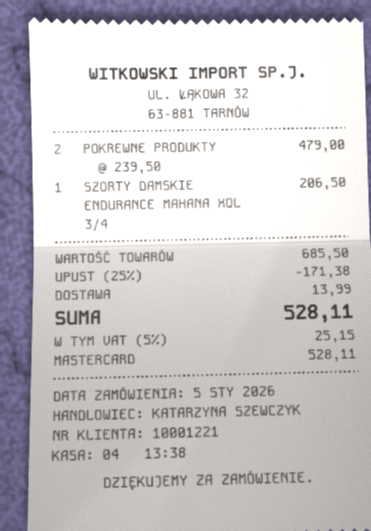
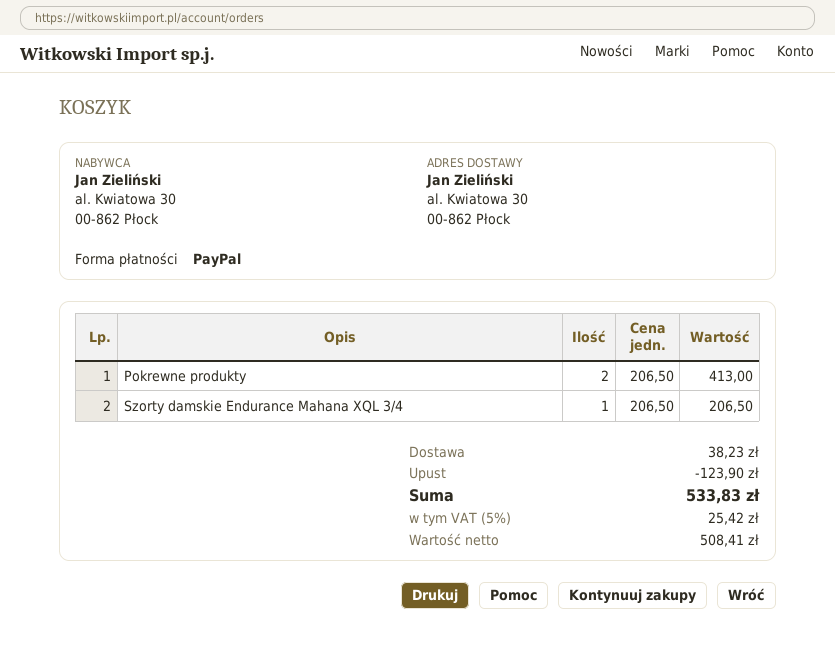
payment method: Mastercard -> PayPal
POKREWNE PRODUKTY: 2 x 239.50 = 479.00 -> 2 x 206.50 = 413.00
discount: 171.38 -> 123.90
shipping: 13.99 -> 38.23
tax: 5% = 25.15 -> 5% = 25.42
total: 528.11 -> 533.83

